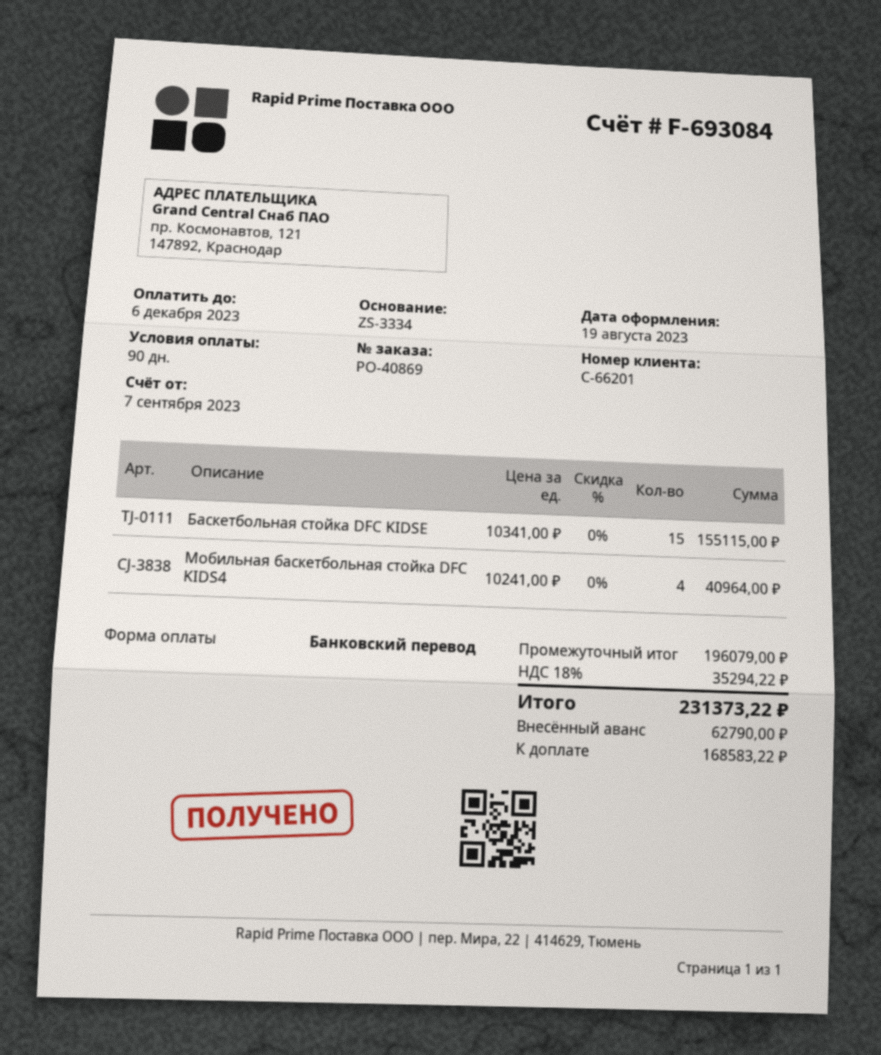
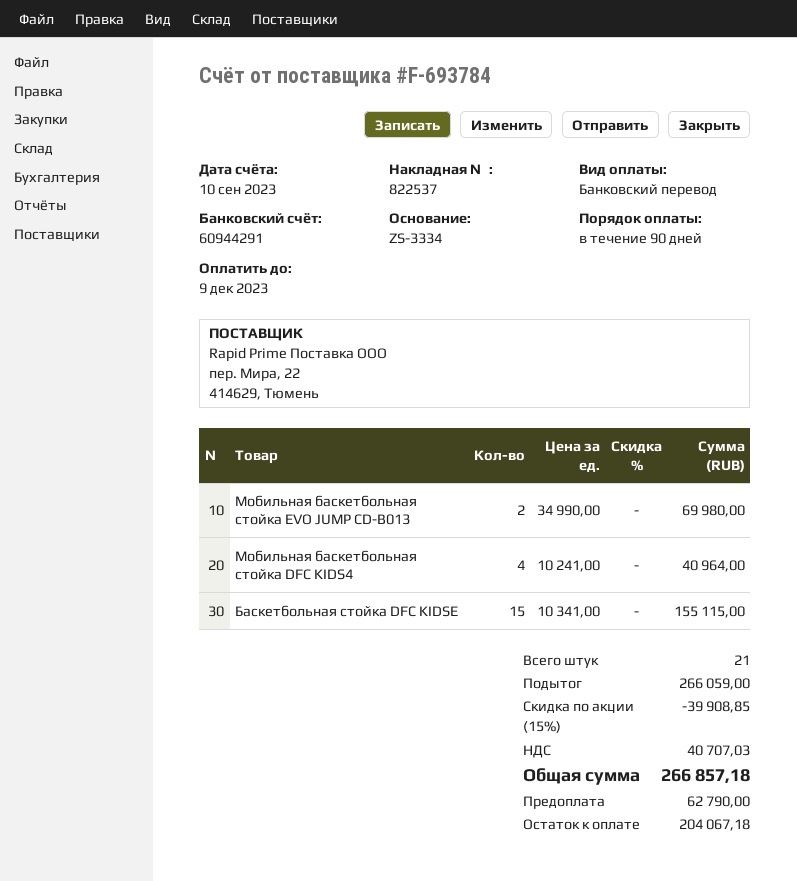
invoice number: F-693084 -> F-693784
invoice date: 2023-09-07 -> 2023-09-10
due date: 2023-12-06 -> 2023-12-09
Мобильная баскетбольная стойка EVO JUMP CD-B013: none -> 2 x 34990.00 = 69980.00
subtotal: 196079.00 -> 266059.00
discount: none -> 15% = 39908.85
tax: 35294.22 -> 40707.03
total: 231373.22 -> 266857.18
balance: 168583.22 -> 204067.18

